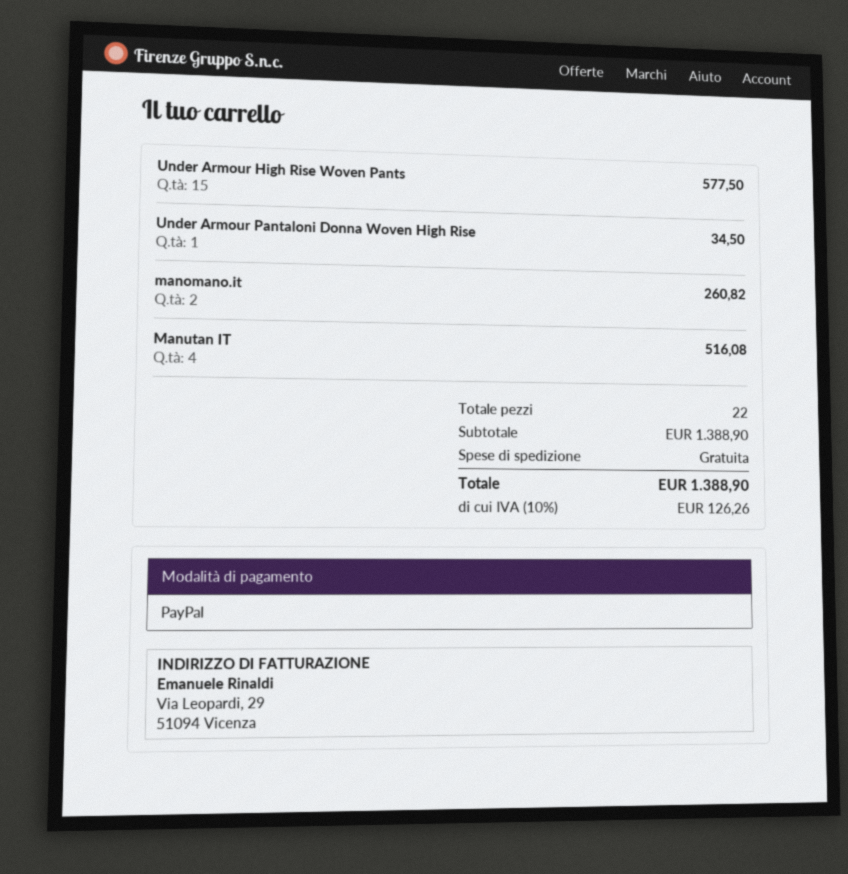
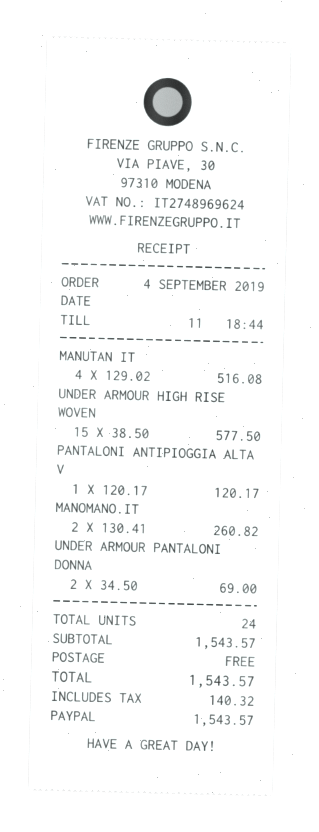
Under Armour Pantaloni Donna Woven High Rise: 1 for 34.50 -> 2 for 69.00
PANTALONI ANTIPIOGGIA ALTA V: none -> 1 for 120.17
total quantity: 22 -> 24
subtotal: 1388.90 -> 1543.57
tax: 126.26 -> 140.32
total: 1388.90 -> 1543.57

